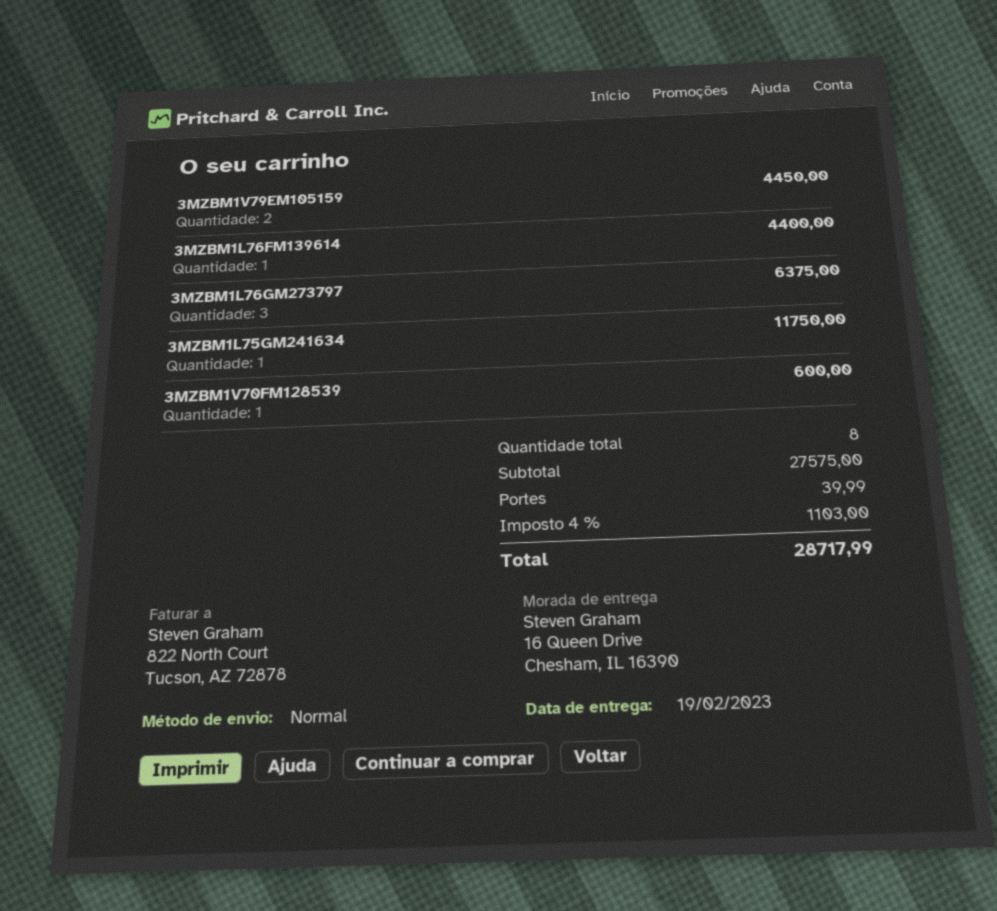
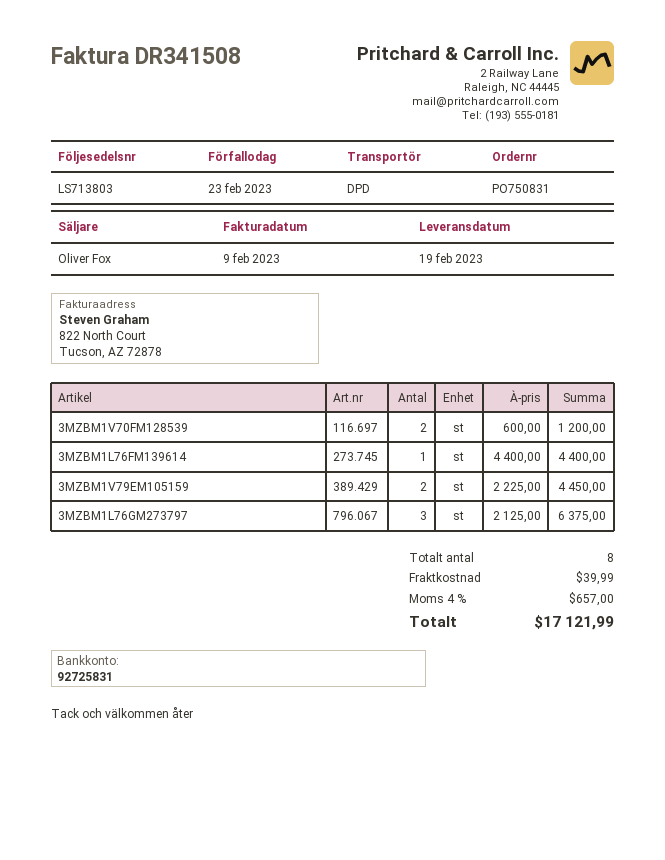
shipping method: standard -> DPD
3MZBM1L75GM241634: 1 for 11750.00 -> none
3MZBM1V70FM128539: 1 for 600.00 -> 2 for 1200.00
tax: 4% = 1103.00 -> 4% = 657.00
total: 28717.99 -> 17121.99

